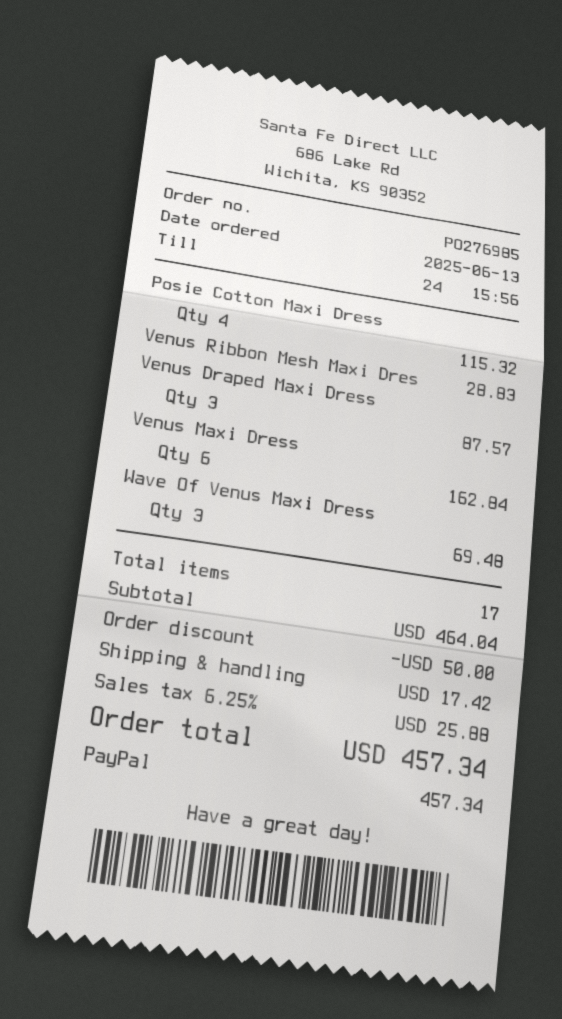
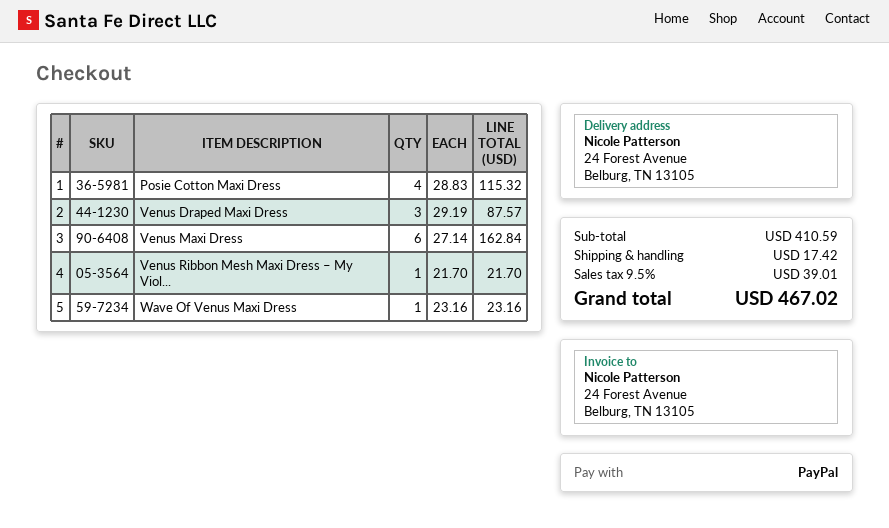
Venus Ribbon Mesh Maxi Dres: 1 for 28.83 -> 1 for 21.70
Wave Of Venus Maxi Dress: 3 for 69.48 -> 1 for 23.16
subtotal: 464.04 -> 410.59
discount: 50.00 -> none
tax: 6.25% = 25.88 -> 9.5% = 39.01
total: 457.34 -> 467.02

